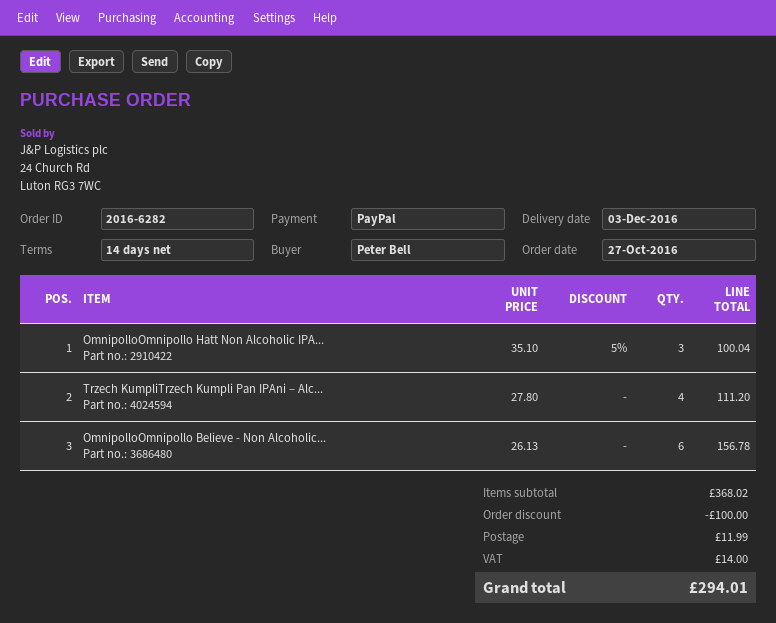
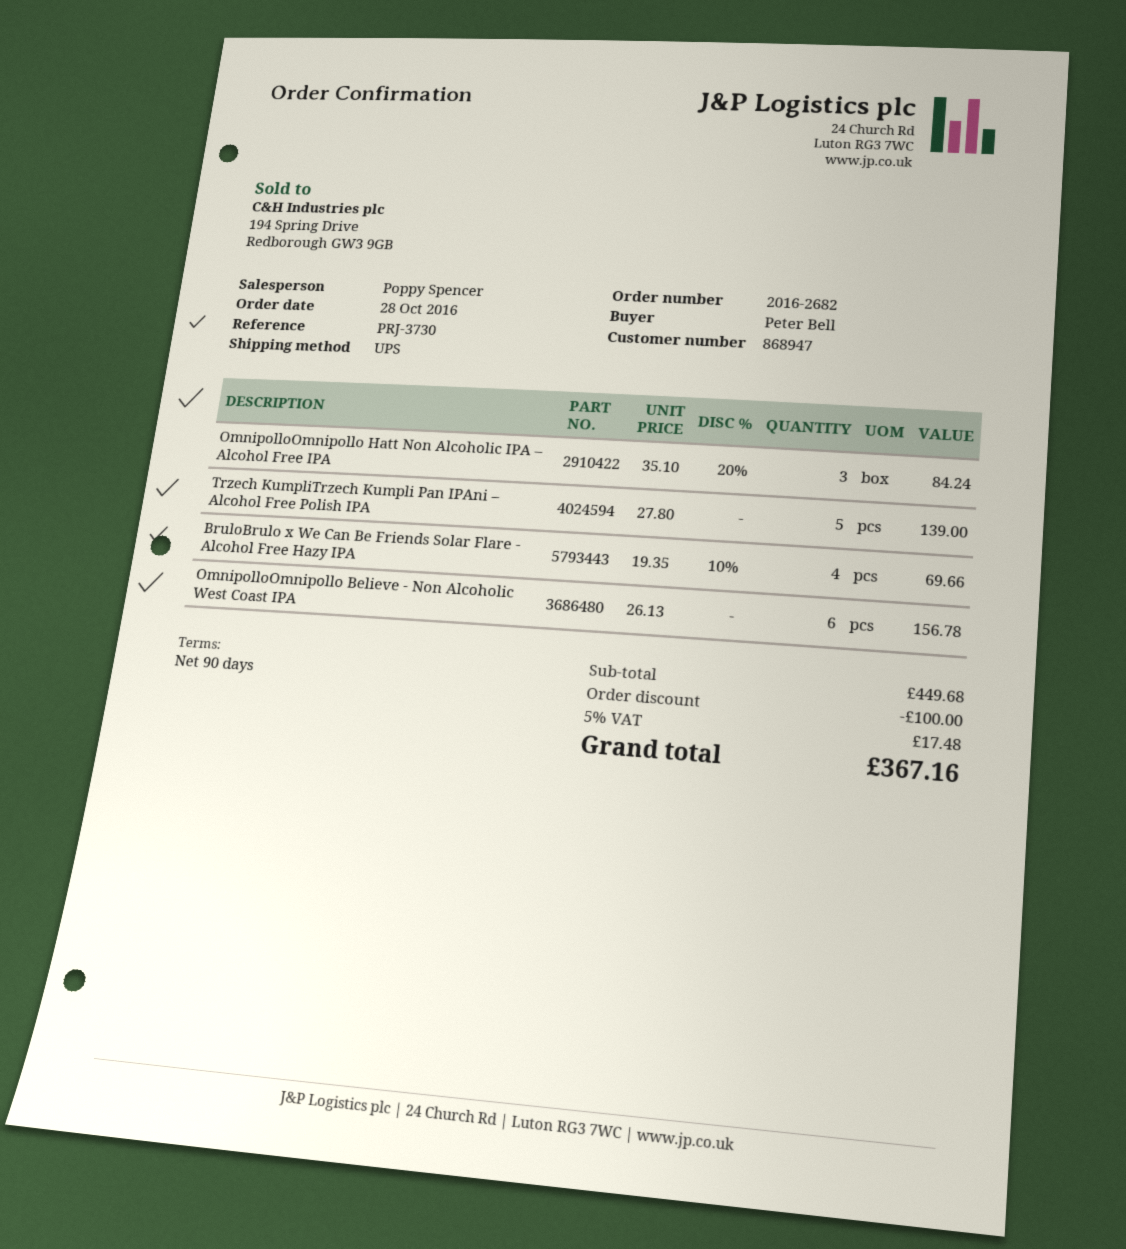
order number: 2016-6282 -> 2016-2682
order date: 2016-10-27 -> 2016-10-28
payment terms: 14 days -> 90 days
OmnipolloOmnipollo Hatt Non Alcoholic IPA...: 3 x 35.10 - 5% = 100.04 -> 3 x 35.10 - 20% = 84.24
Trzech KumpliTrzech Kumpli Pan IPAni – Alc...: 4 x 27.80 = 111.20 -> 5 x 27.80 = 139.00
BruloBrulo x We Can Be Friends Solar Flare - Alcohol Free Hazy IPA: none -> 4 x 19.35 - 10% = 69.66
subtotal: 368.02 -> 449.68
shipping: 11.99 -> none
tax: 14.00 -> 17.48
total: 294.01 -> 367.16

